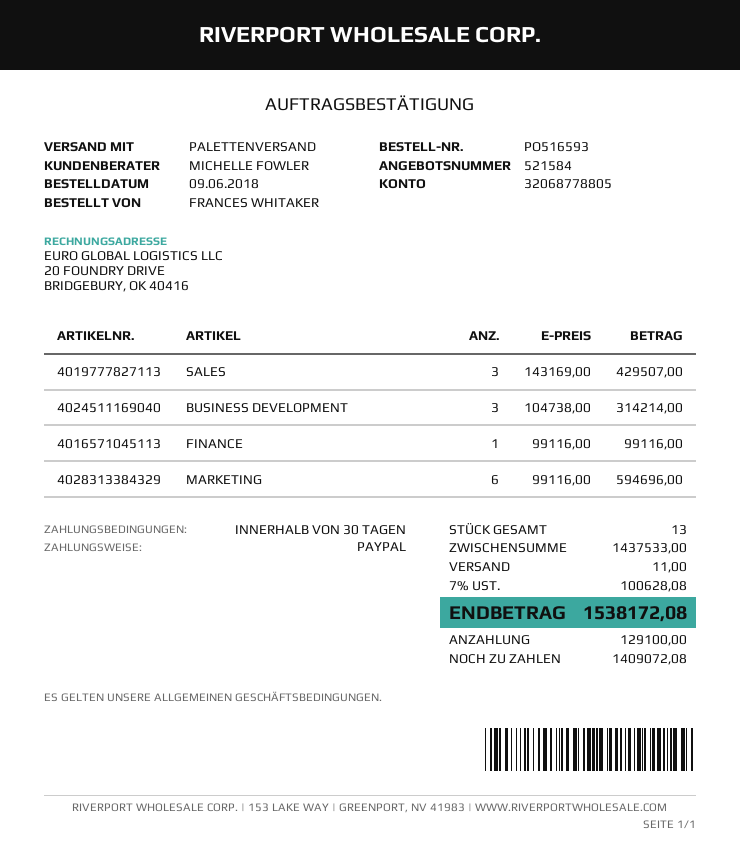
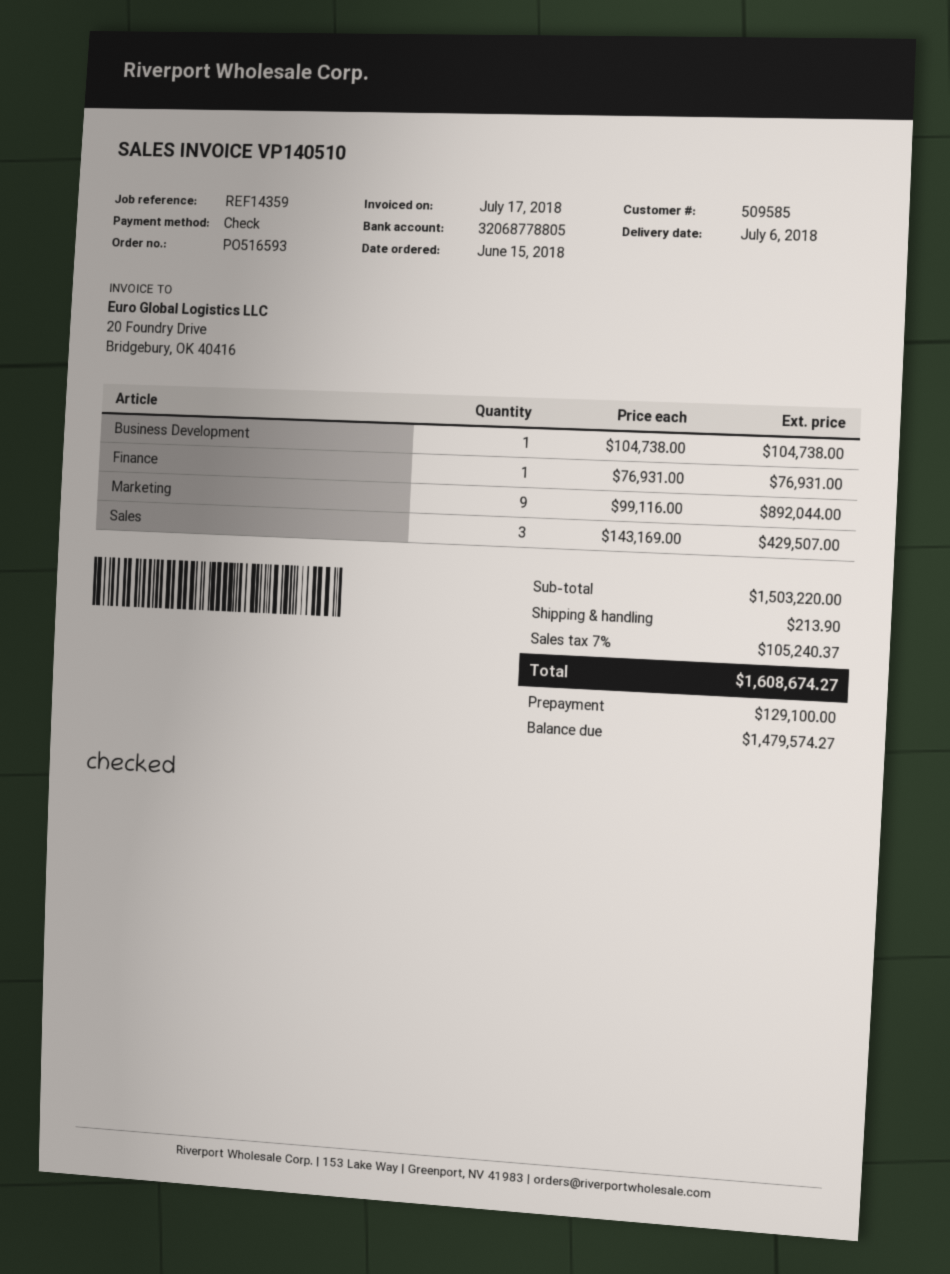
order date: 2018-06-09 -> 2018-06-15
payment method: PayPal -> cheque
BUSINESS DEVELOPMENT: 3 x 104738.00 = 314214.00 -> 1 x 104738.00 = 104738.00
FINANCE: 1 x 99116.00 = 99116.00 -> 1 x 76931.00 = 76931.00
MARKETING: 6 x 99116.00 = 594696.00 -> 9 x 99116.00 = 892044.00
subtotal: 1437533.00 -> 1503220.00
shipping: 11.00 -> 213.90
tax: 7% = 100628.08 -> 7% = 105240.37
total: 1538172.08 -> 1608674.27
balance: 1409072.08 -> 1479574.27

